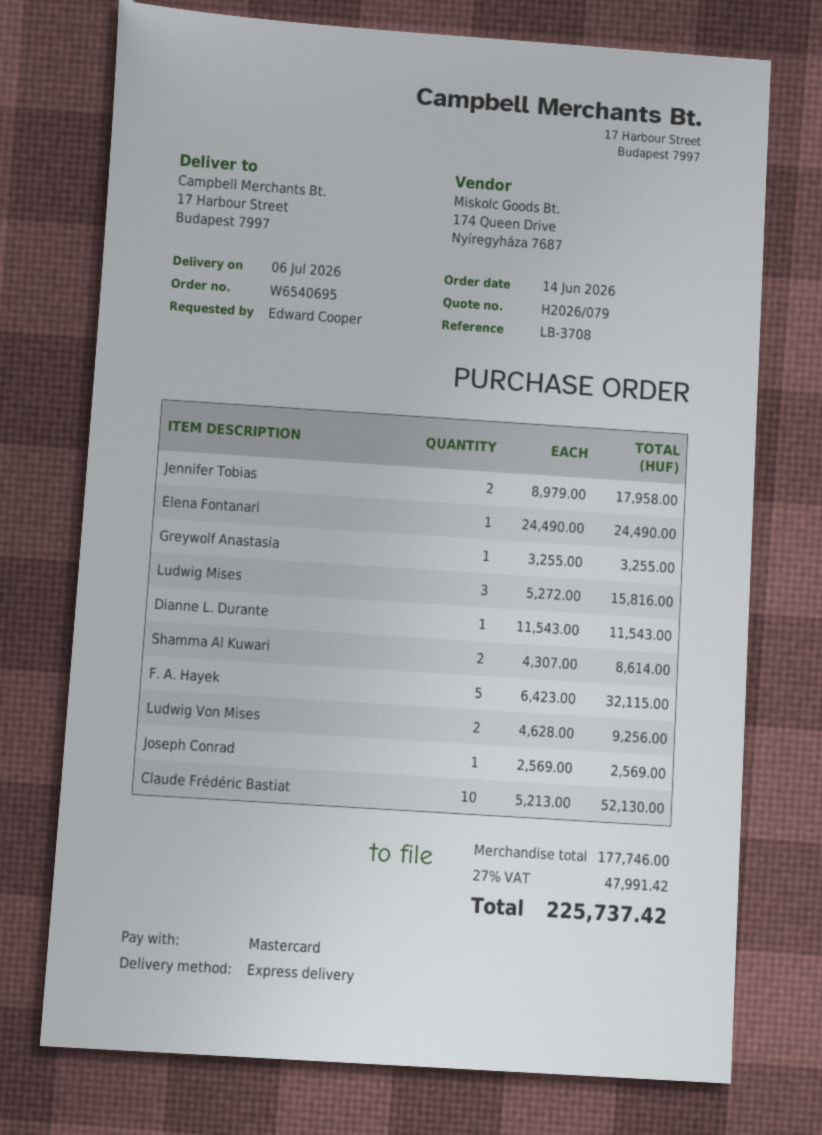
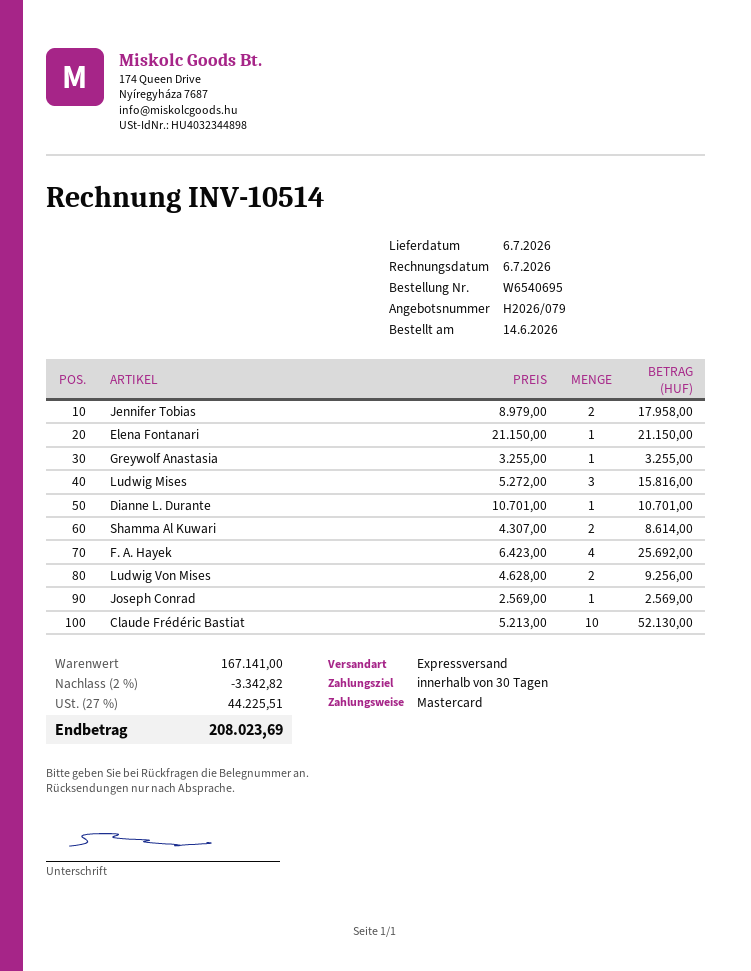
Elena Fontanari: 1 x 24490.00 = 24490.00 -> 1 x 21150.00 = 21150.00
Dianne L. Durante: 1 x 11543.00 = 11543.00 -> 1 x 10701.00 = 10701.00
F. A. Hayek: 5 x 6423.00 = 32115.00 -> 4 x 6423.00 = 25692.00
subtotal: 177746.00 -> 167141.00
discount: none -> 2% = 3342.82
tax: 27% = 47991.42 -> 27% = 44225.51
total: 225737.42 -> 208023.69

